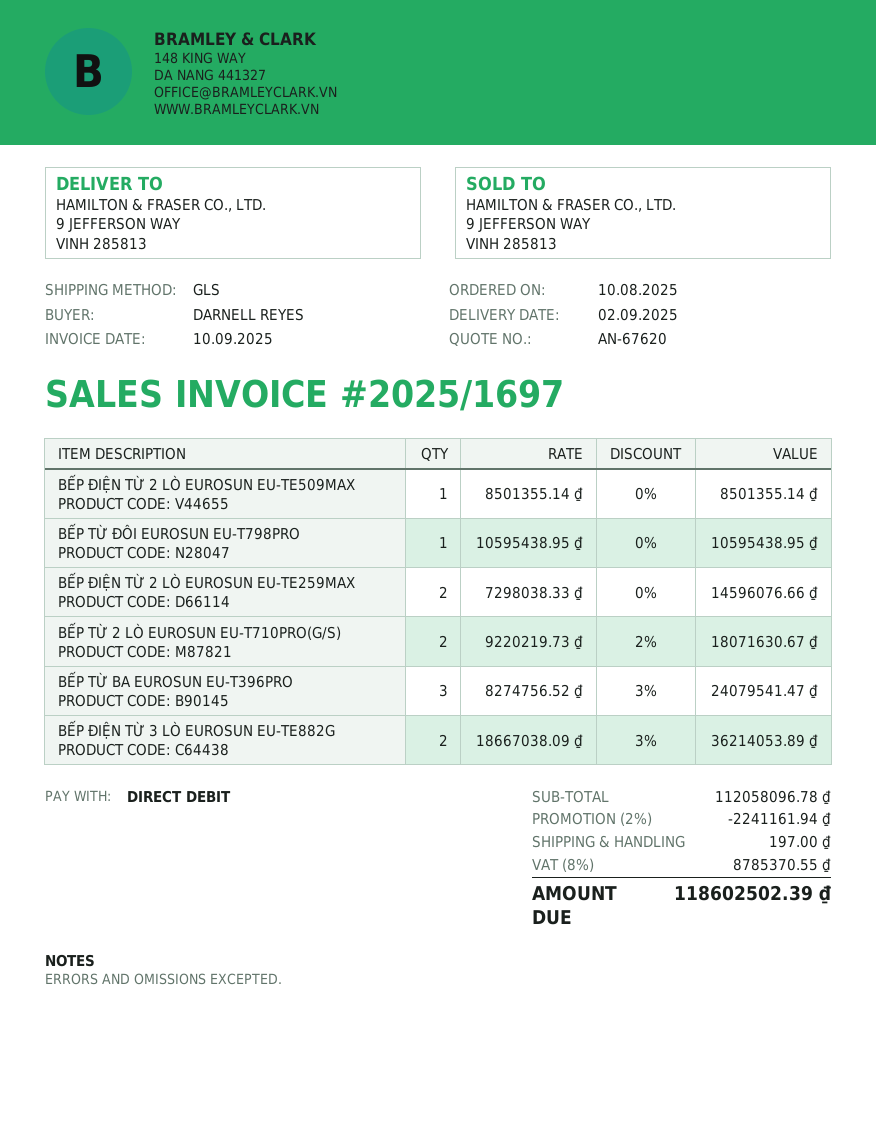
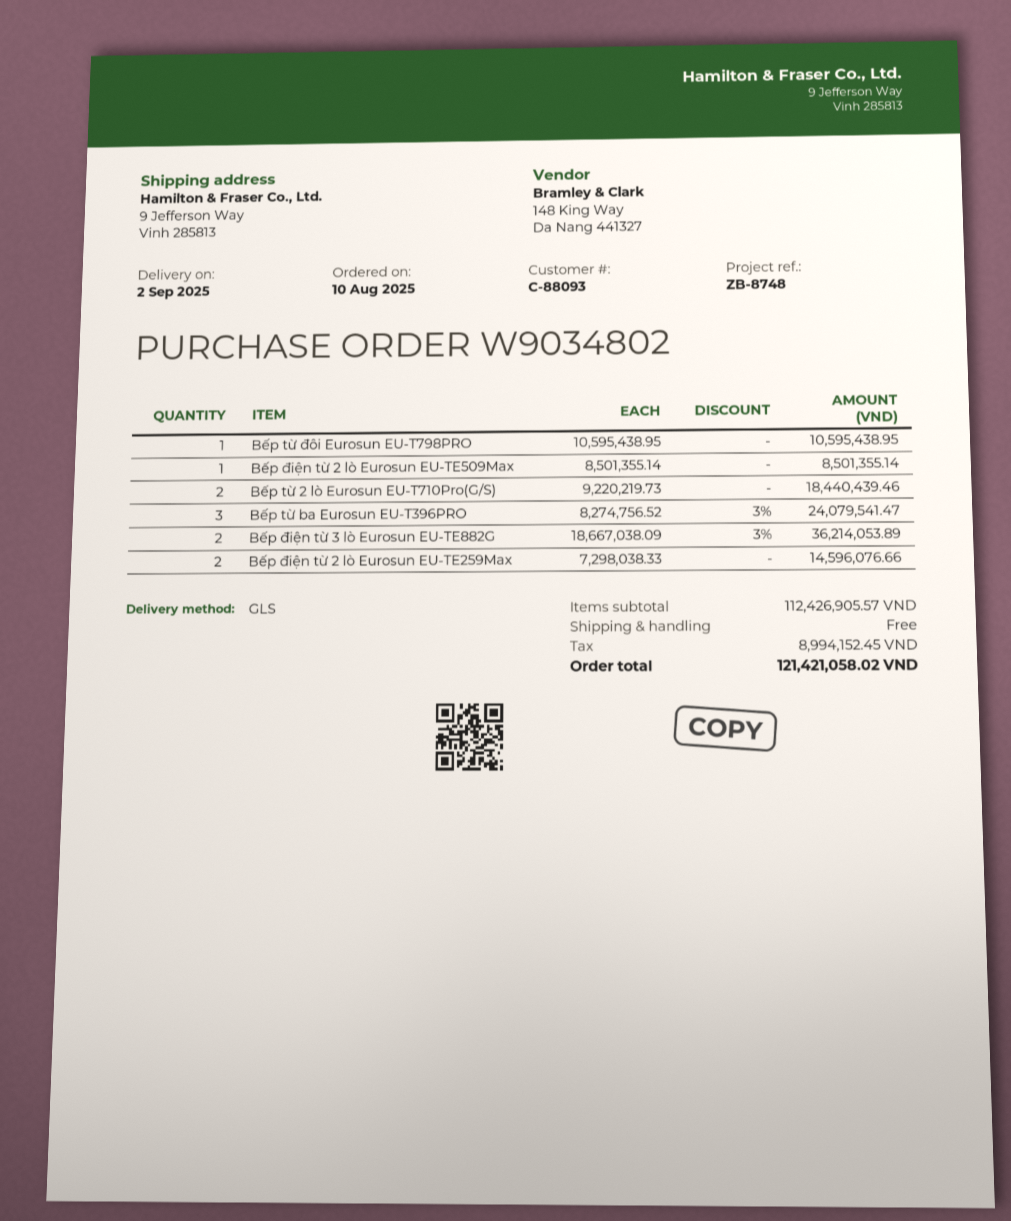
BẾP TỪ 2 LÒ EUROSUN EU-T710PRO(G/S): 2 x 9220219.73 - 2% = 18071630.67 -> 2 x 9220219.73 = 18440439.46
subtotal: 112058096.78 -> 112426905.57
discount: 2% = 2241161.94 -> none
shipping: 197.00 -> 0.00
tax: 8785370.55 -> 8994152.45
total: 118602502.39 -> 121421058.02

